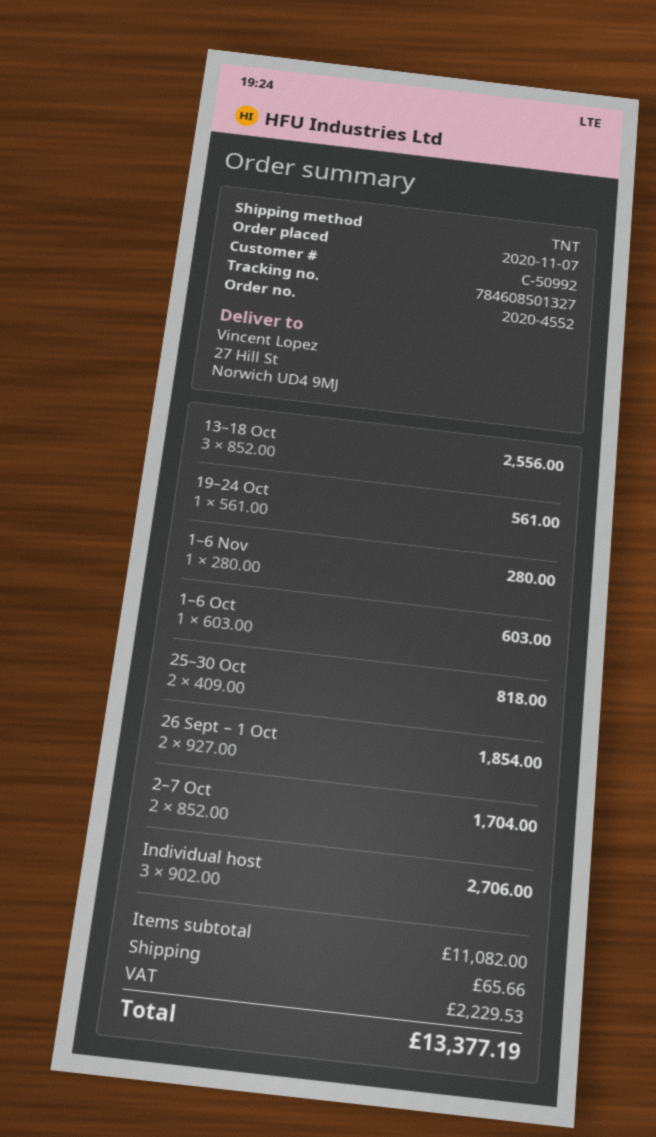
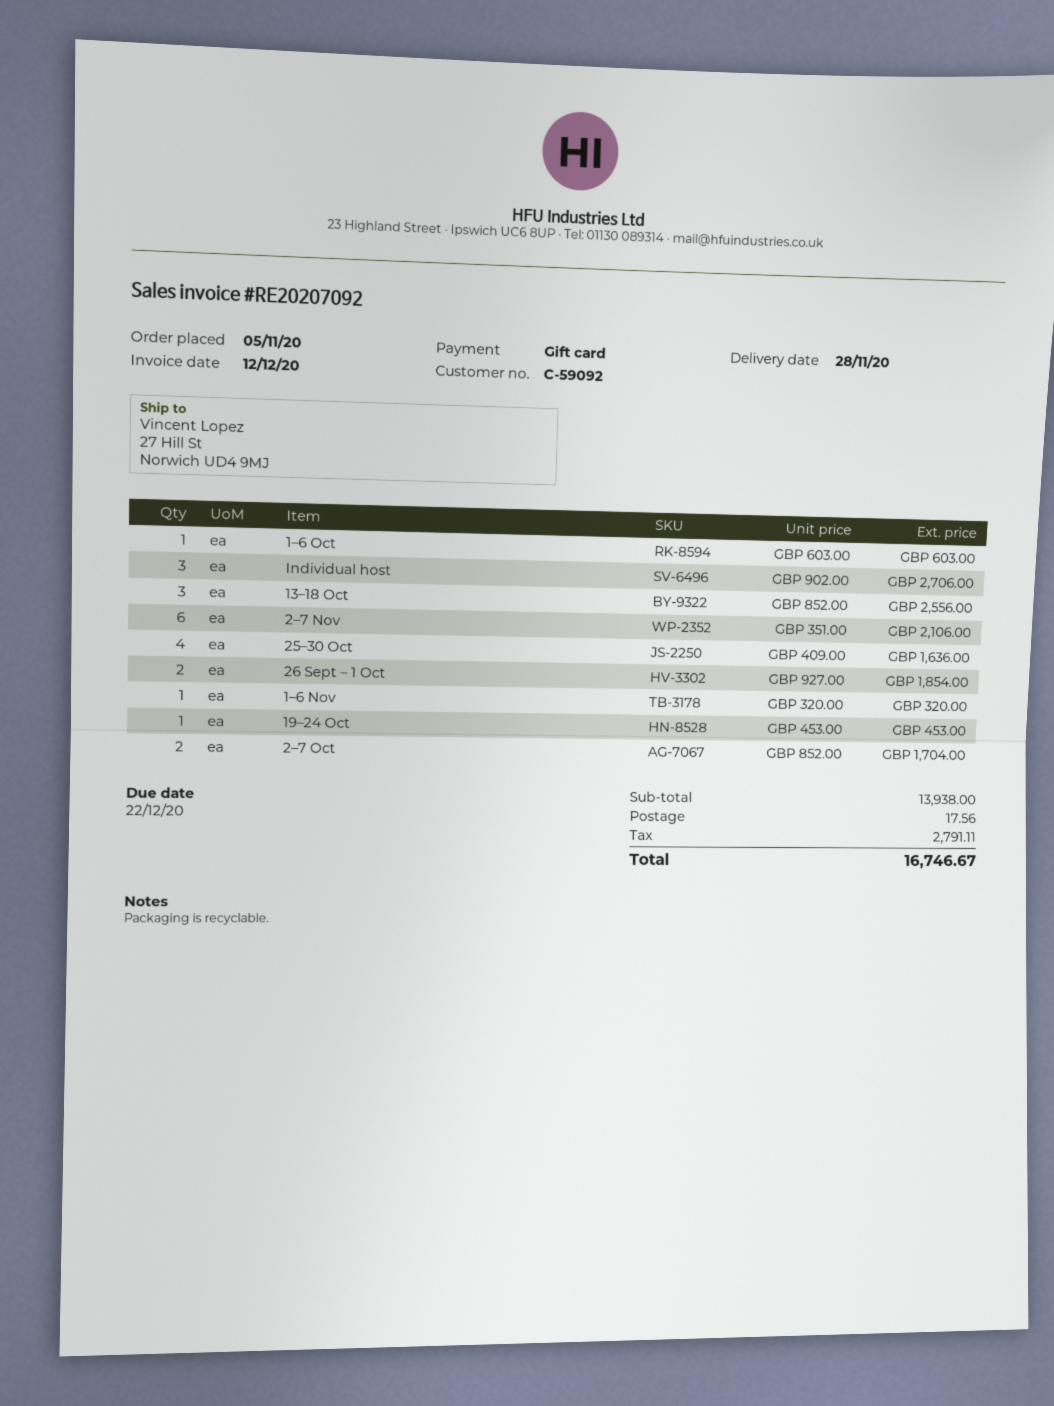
order date: 2020-11-07 -> 2020-11-05
customer number: C-50992 -> C-59092
19–24 Oct: 1 x 561.00 = 561.00 -> 1 x 453.00 = 453.00
1–6 Nov: 1 x 280.00 = 280.00 -> 1 x 320.00 = 320.00
25–30 Oct: 2 x 409.00 = 818.00 -> 4 x 409.00 = 1636.00
2–7 Nov: none -> 6 x 351.00 = 2106.00
subtotal: 11082.00 -> 13938.00
shipping: 65.66 -> 17.56
tax: 2229.53 -> 2791.11
total: 13377.19 -> 16746.67

